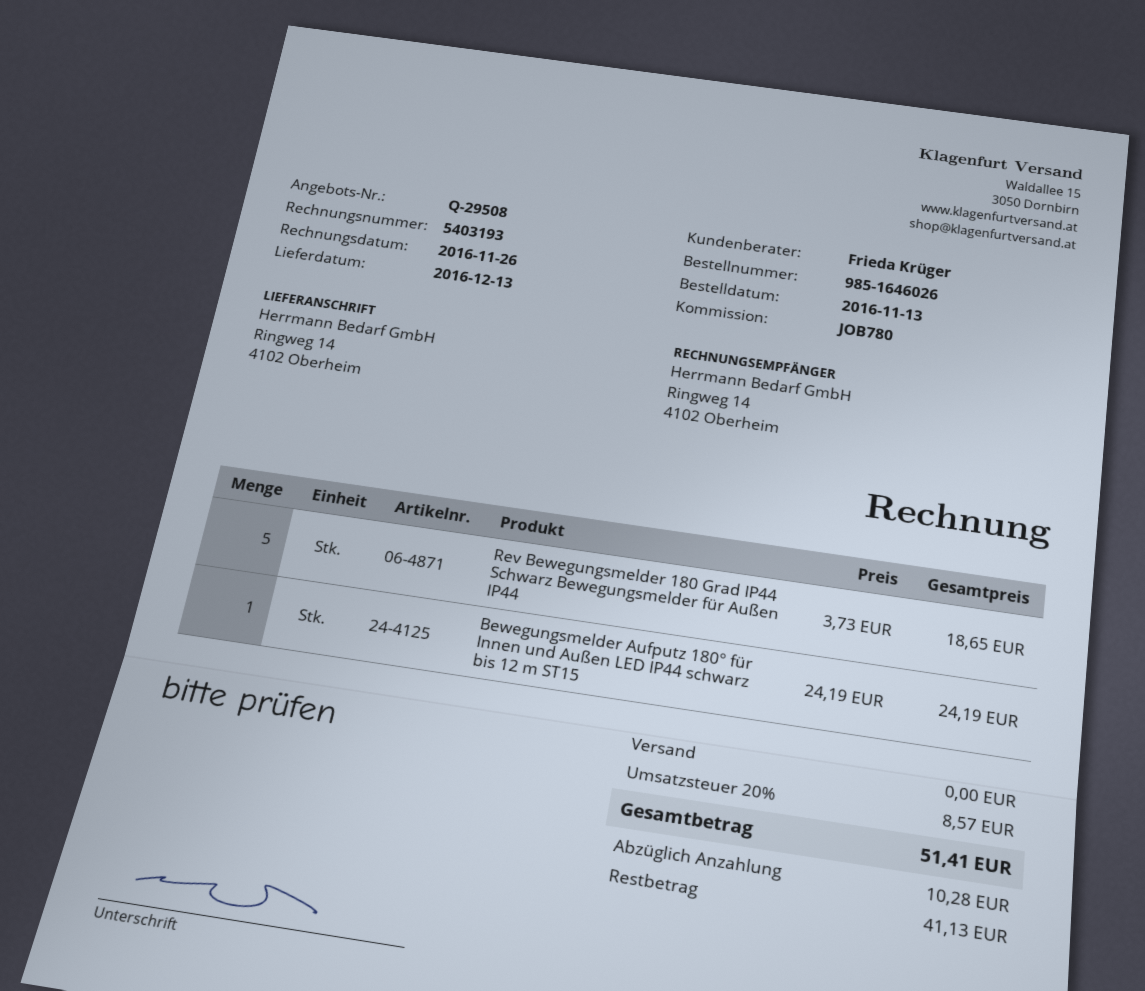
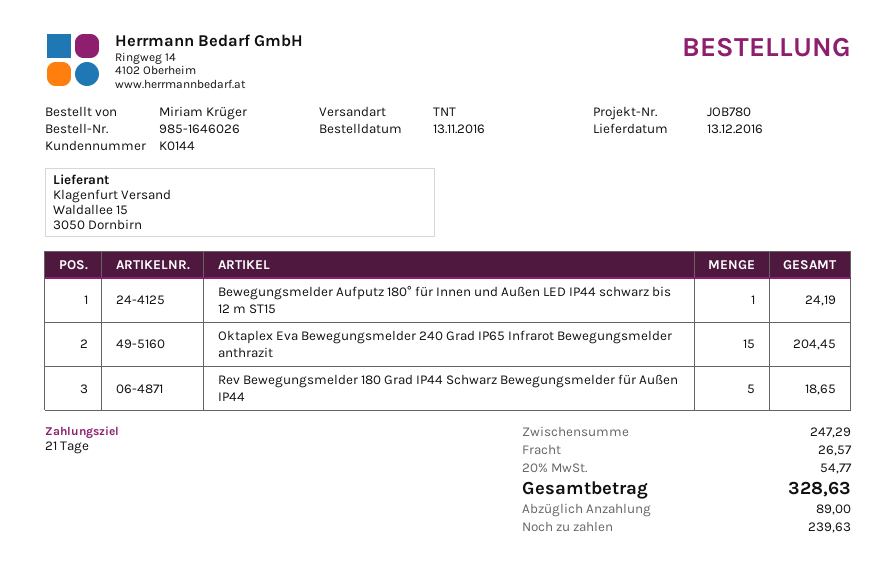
Oktaplex Eva Bewegungsmelder 240 Grad IP65 Infrarot Bewegungsmelder anthrazit: none -> 15 for 204.45
shipping: 0.00 -> 26.57
tax: 20% = 8.57 -> 20% = 54.77
total: 51.41 -> 328.63
deposit: 10.28 -> 89.00
balance: 41.13 -> 239.63

